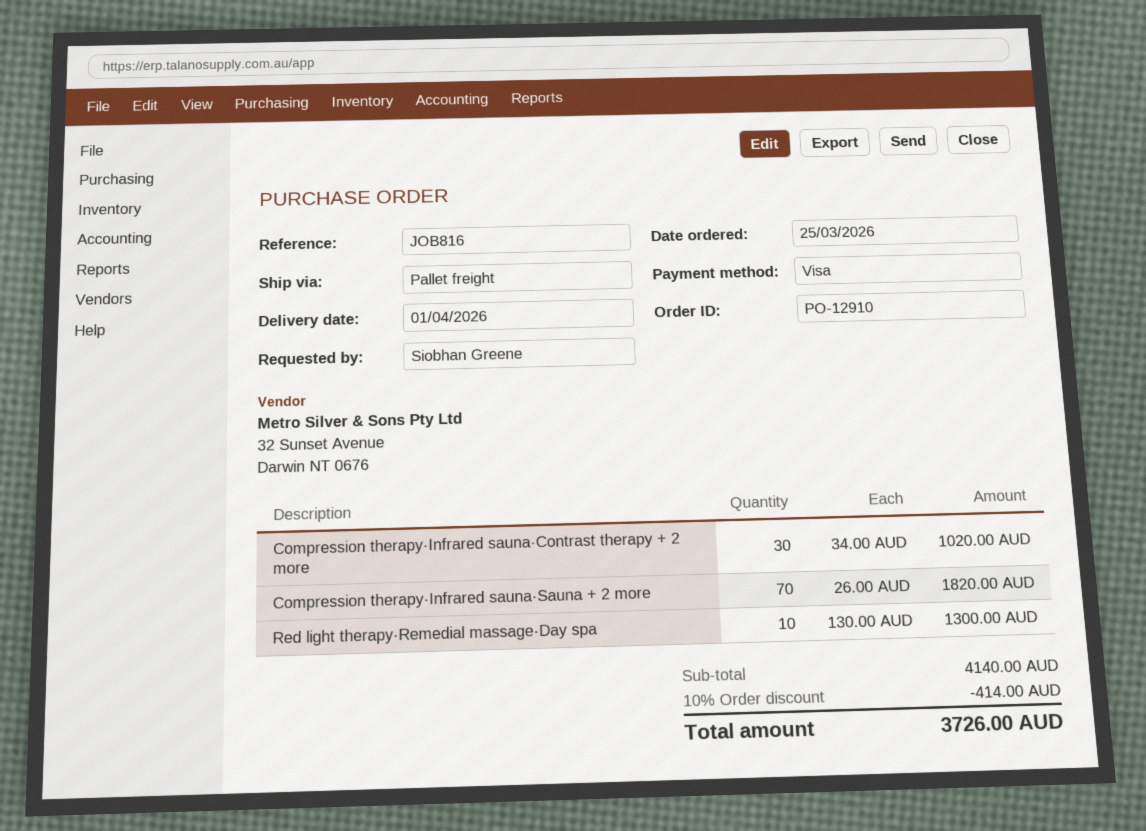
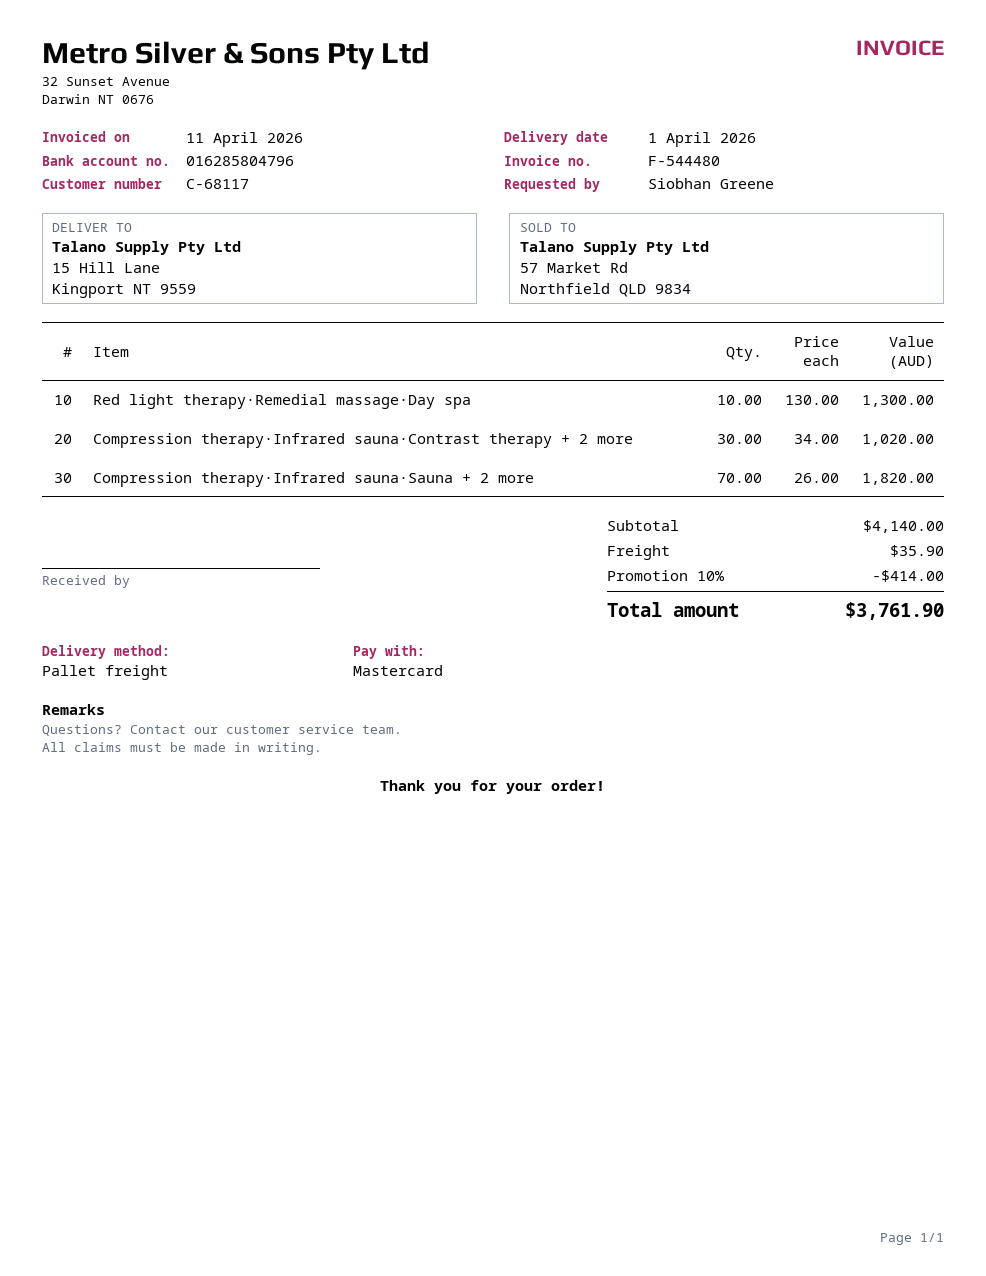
payment method: Visa -> Mastercard
shipping: none -> 35.90
total: 3726.00 -> 3761.90

